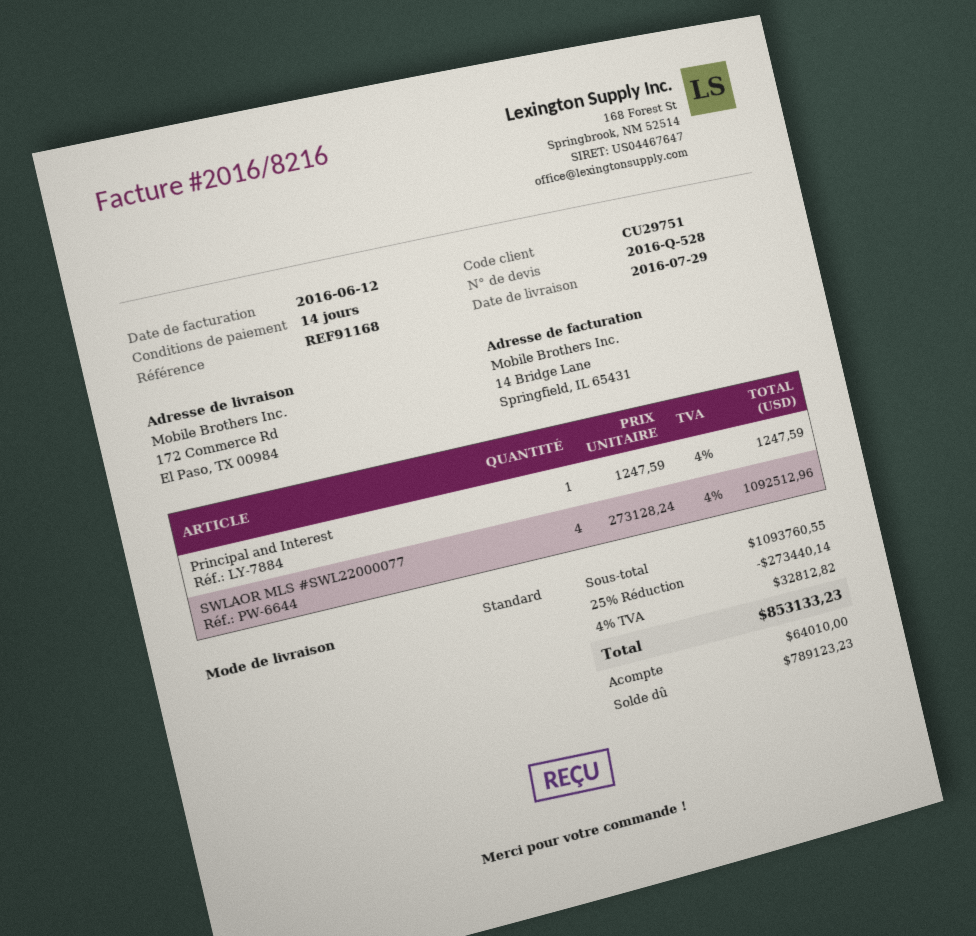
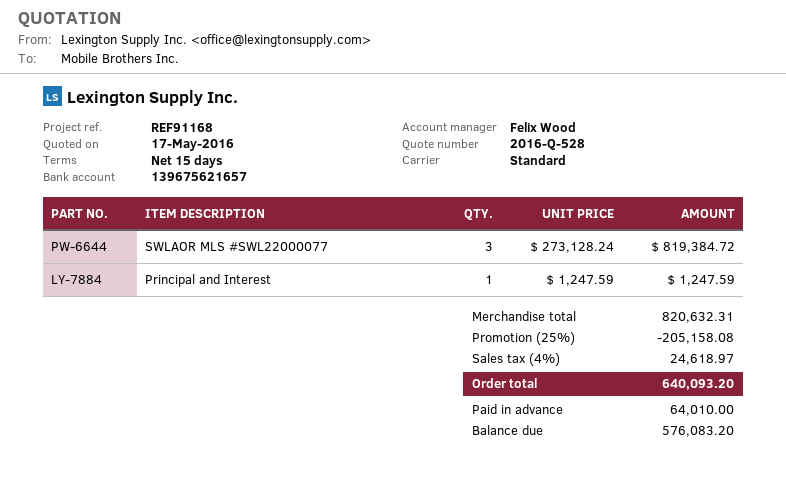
payment terms: 14 days -> 15 days
SWLAOR MLS #SWL22000077: 4 x 273128.24 = 1092512.96 -> 3 x 273128.24 = 819384.72
subtotal: 1093760.55 -> 820632.31
discount: 25% = 273440.14 -> 25% = 205158.08
tax: 4% = 32812.82 -> 4% = 24618.97
total: 853133.23 -> 640093.20
balance: 789123.23 -> 576083.20

